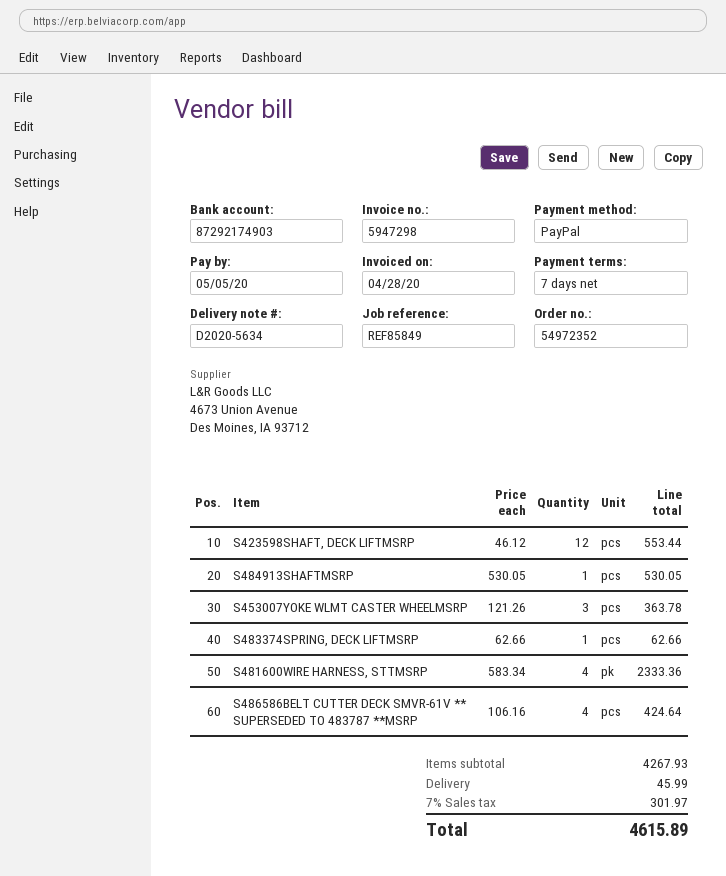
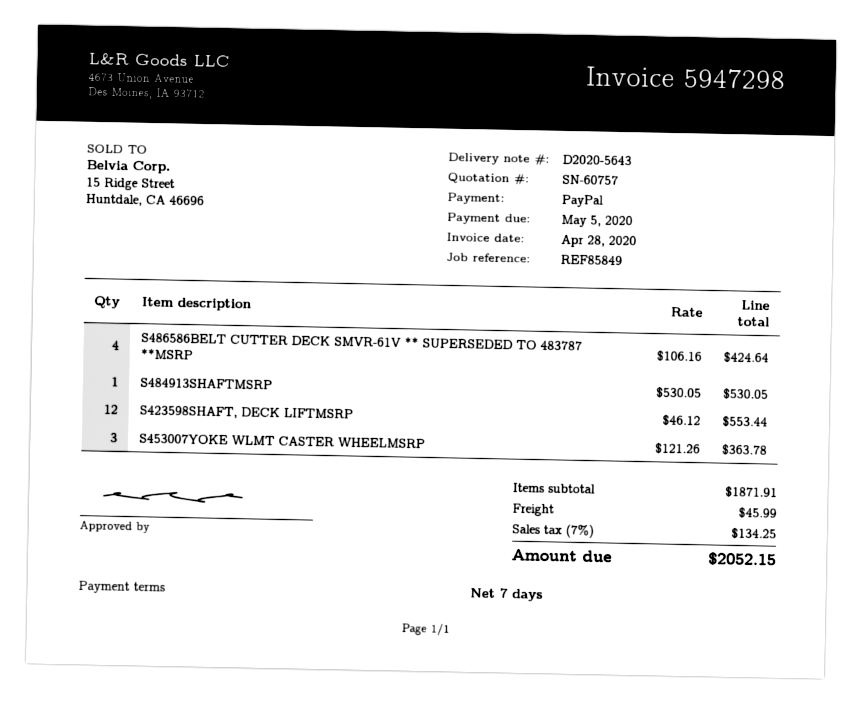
delivery note number: D2020-5634 -> D2020-5643
S483374SPRING, DECK LIFTMSRP: 1 x 62.66 = 62.66 -> none
S481600WIRE HARNESS, STTMSRP: 4 x 583.34 = 2333.36 -> none
subtotal: 4267.93 -> 1871.91
tax: 7% = 301.97 -> 7% = 134.25
total: 4615.89 -> 2052.15

